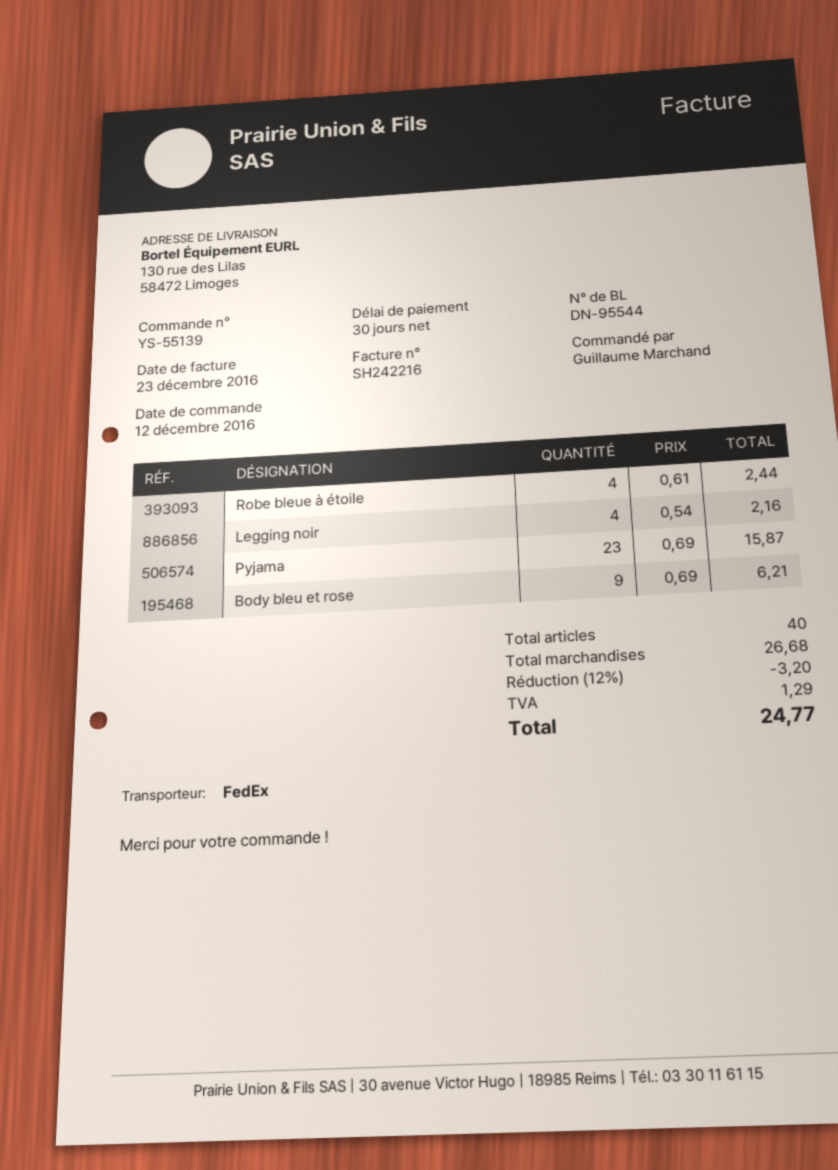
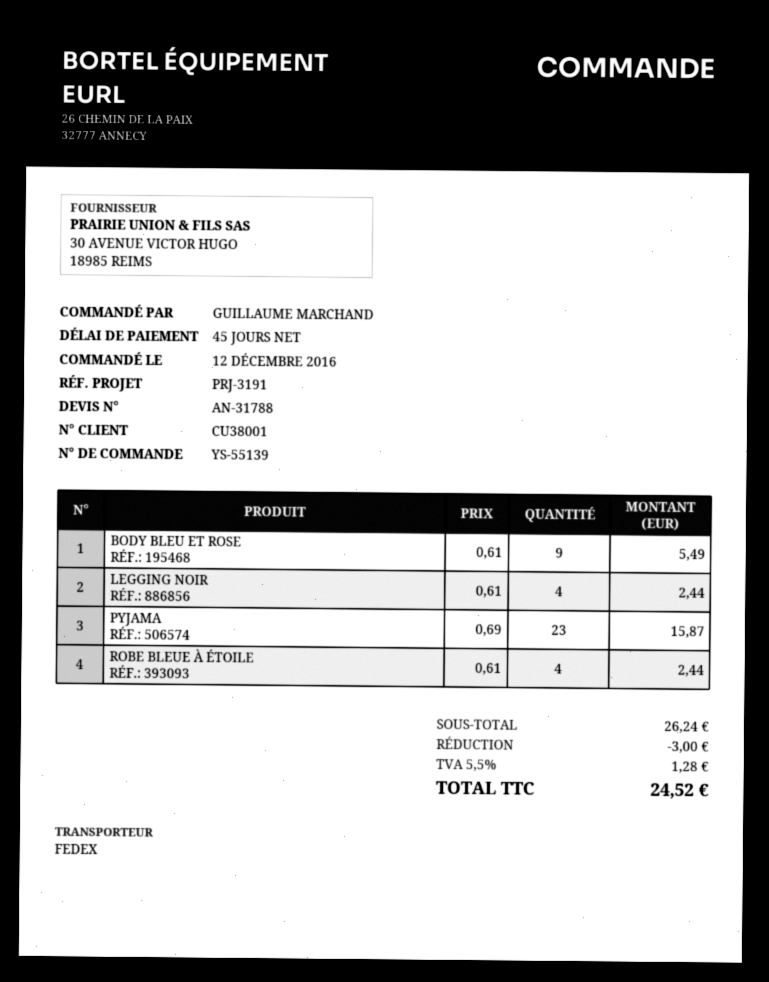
payment terms: 30 days -> 45 days
Legging noir: 4 x 0.54 = 2.16 -> 4 x 0.61 = 2.44
Body bleu et rose: 9 x 0.69 = 6.21 -> 9 x 0.61 = 5.49
subtotal: 26.68 -> 26.24
discount: 3.20 -> 3.00
tax: 1.29 -> 1.28
total: 24.77 -> 24.52

